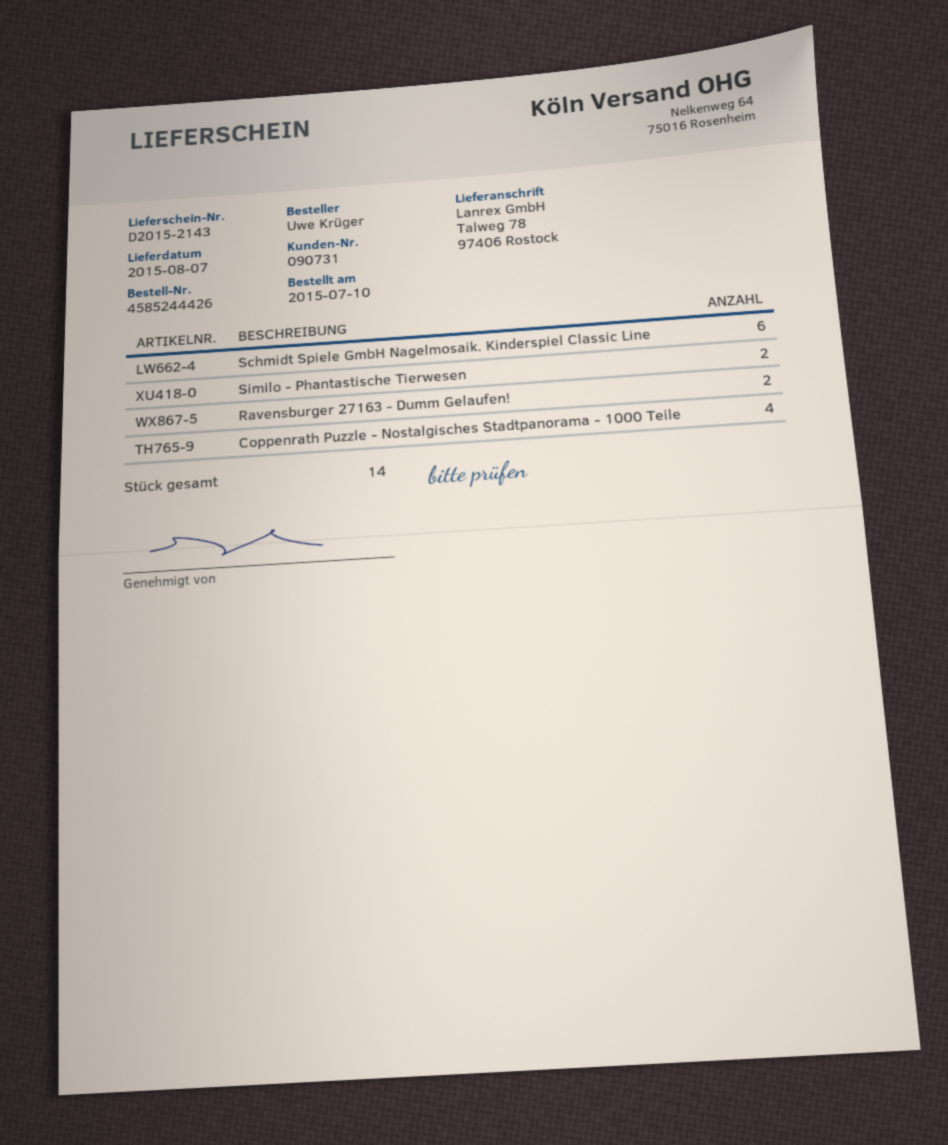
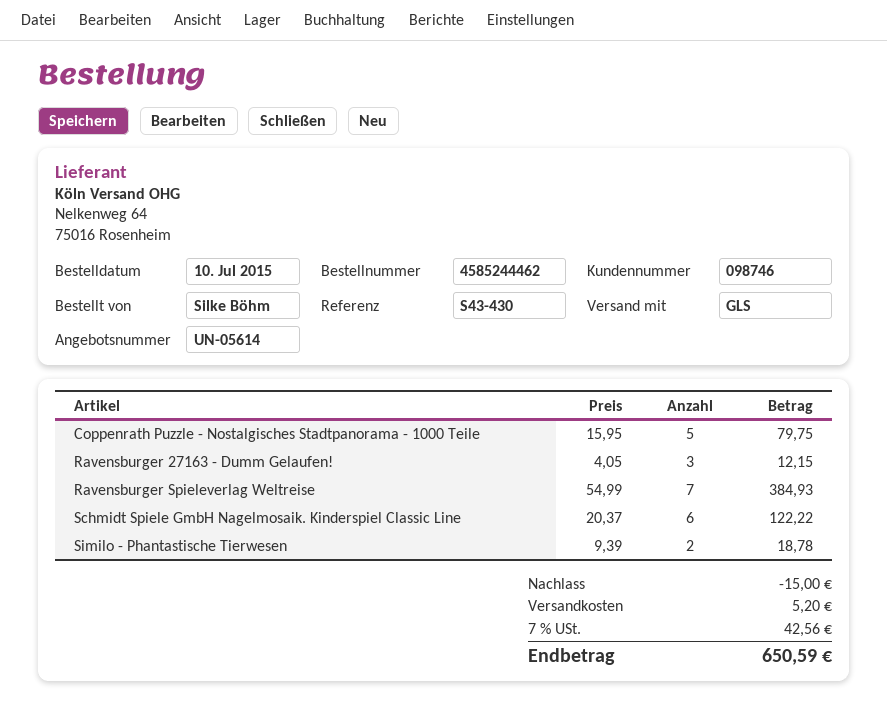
order number: 4585244426 -> 4585244462
customer number: 090731 -> 098746
ordered by: Uwe Krüger -> Silke Böhm
Ravensburger 27163 - Dumm Gelaufen!: 2 -> 3
Coppenrath Puzzle - Nostalgisches Stadtpanorama - 1000 Teile: 4 -> 5
Ravensburger Spieleverlag Weltreise: none -> 7

